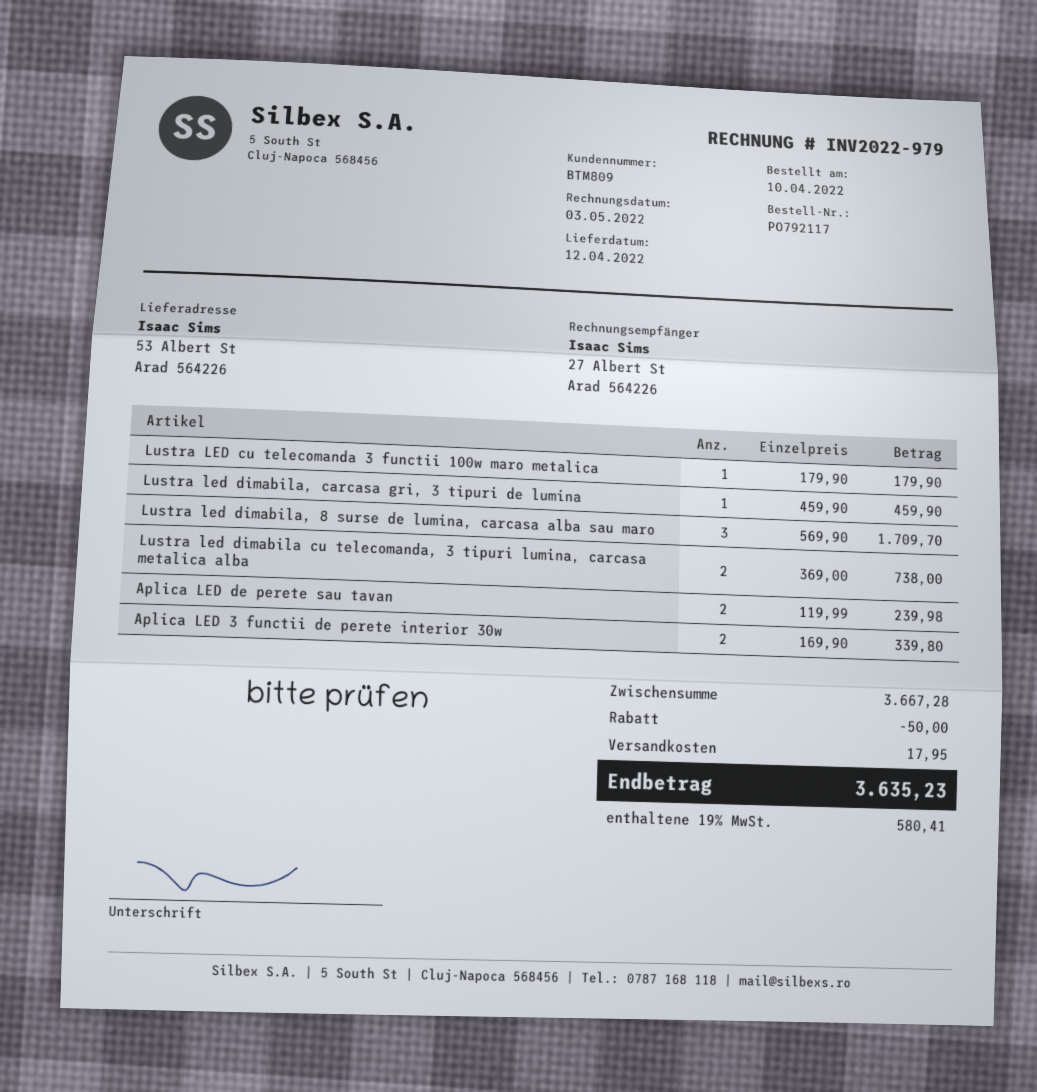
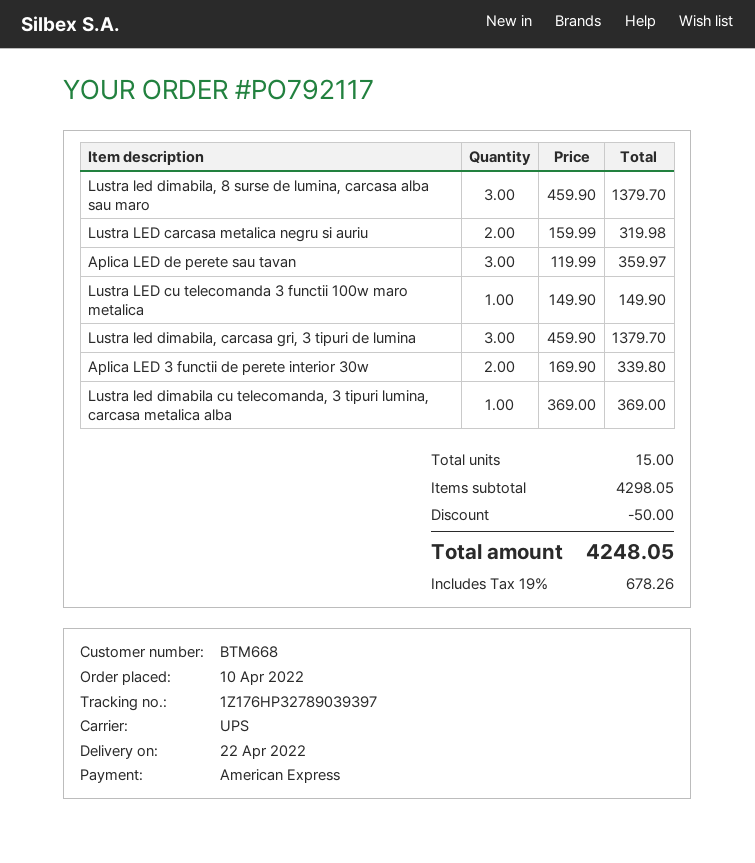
delivery date: 2022-04-12 -> 2022-04-22
customer number: BTM809 -> BTM668
Lustra LED cu telecomanda 3 functii 100w maro metalica: 1 x 179.90 = 179.90 -> 1 x 149.90 = 149.90
Lustra led dimabila, carcasa gri, 3 tipuri de lumina: 1 x 459.90 = 459.90 -> 3 x 459.90 = 1379.70
Lustra led dimabila, 8 surse de lumina, carcasa alba sau maro: 3 x 569.90 = 1709.70 -> 3 x 459.90 = 1379.70
Lustra led dimabila cu telecomanda, 3 tipuri lumina, carcasa metalica alba: 2 x 369.00 = 738.00 -> 1 x 369.00 = 369.00
Aplica LED de perete sau tavan: 2 x 119.99 = 239.98 -> 3 x 119.99 = 359.97
Lustra LED carcasa metalica negru si auriu: none -> 2 x 159.99 = 319.98
subtotal: 3667.28 -> 4298.05
shipping: 17.95 -> none
tax: 19% = 580.41 -> 19% = 678.26
total: 3635.23 -> 4248.05

